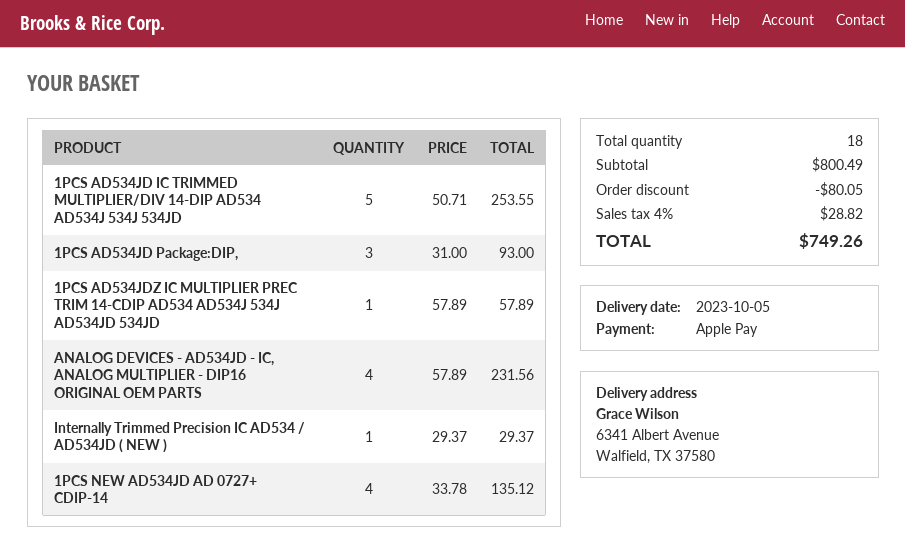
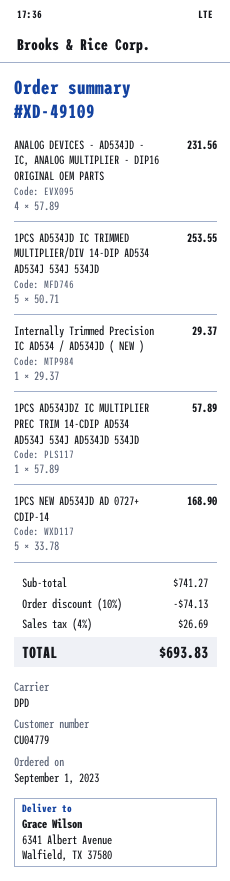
1PCS AD534JD Package:DIP,: 3 x 31.00 = 93.00 -> none
1PCS NEW AD534JD AD 0727+ CDIP-14: 4 x 33.78 = 135.12 -> 5 x 33.78 = 168.90
subtotal: 800.49 -> 741.27
discount: 80.05 -> 74.13
tax: 4% = 28.82 -> 4% = 26.69
total: 749.26 -> 693.83

